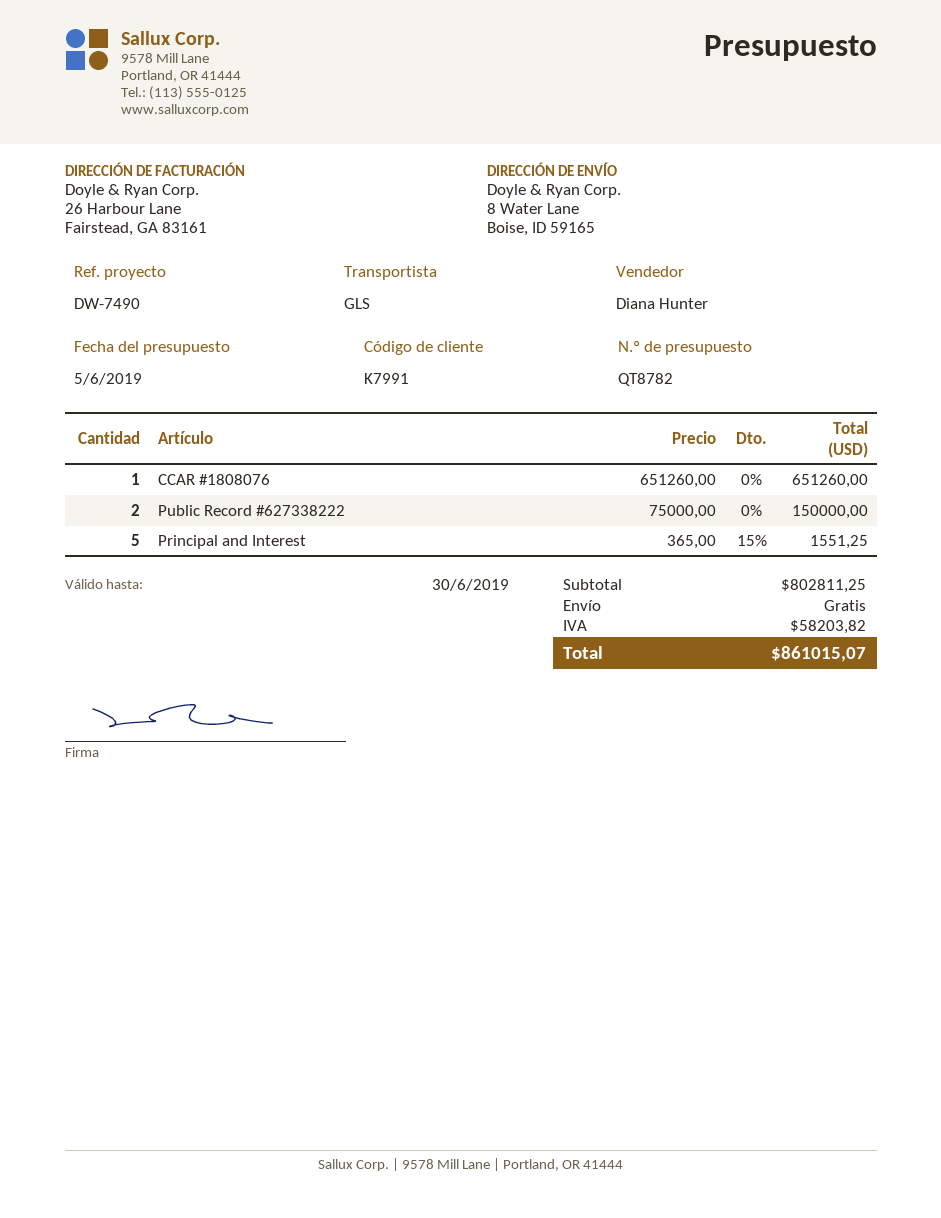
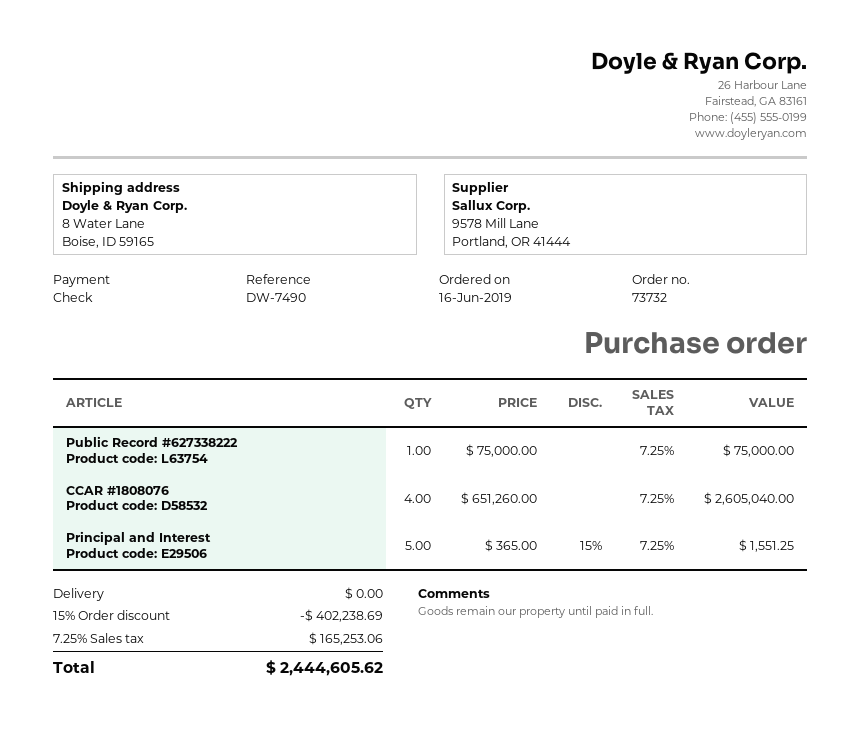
CCAR #1808076: 1 x 651260.00 = 651260.00 -> 4 x 651260.00 = 2605040.00
Public Record #627338222: 2 x 75000.00 = 150000.00 -> 1 x 75000.00 = 75000.00
discount: none -> 15% = 402238.69
tax: 58203.82 -> 165253.06
total: 861015.07 -> 2444605.62

